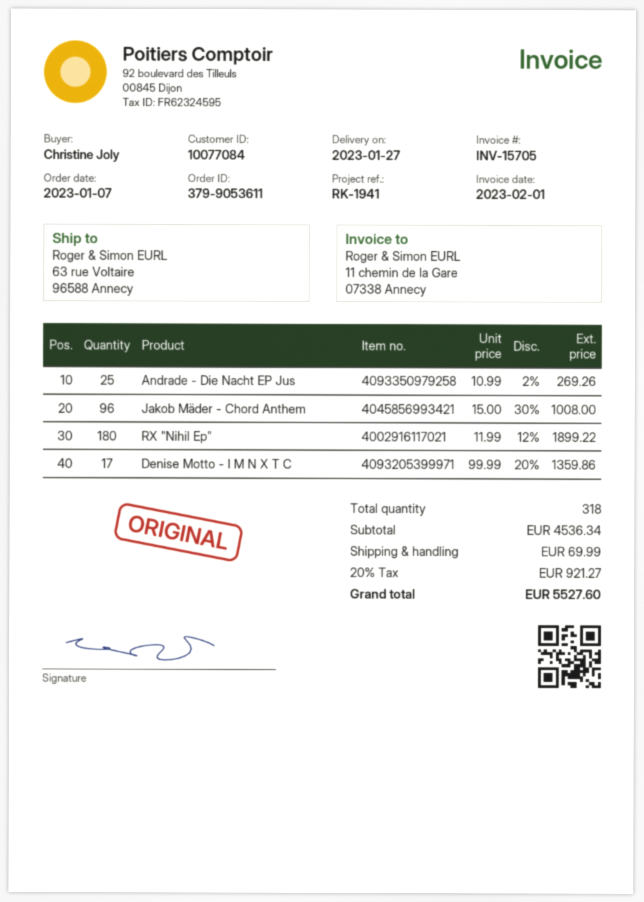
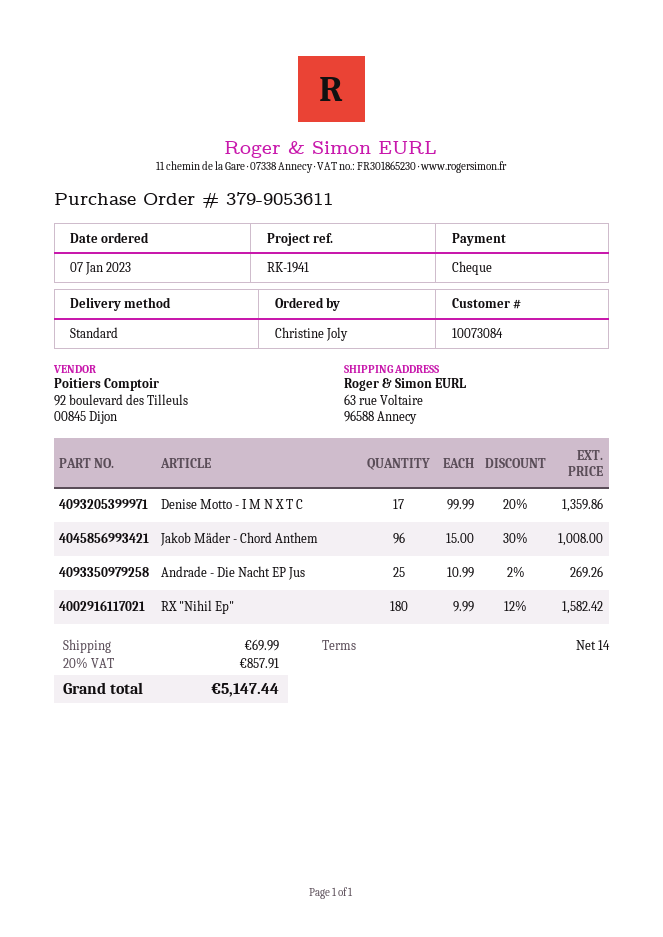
customer number: 10077084 -> 10073084
RX "Nihil Ep": 180 x 11.99 - 12% = 1899.22 -> 180 x 9.99 - 12% = 1582.42
tax: 20% = 921.27 -> 20% = 857.91
total: 5527.60 -> 5147.44

